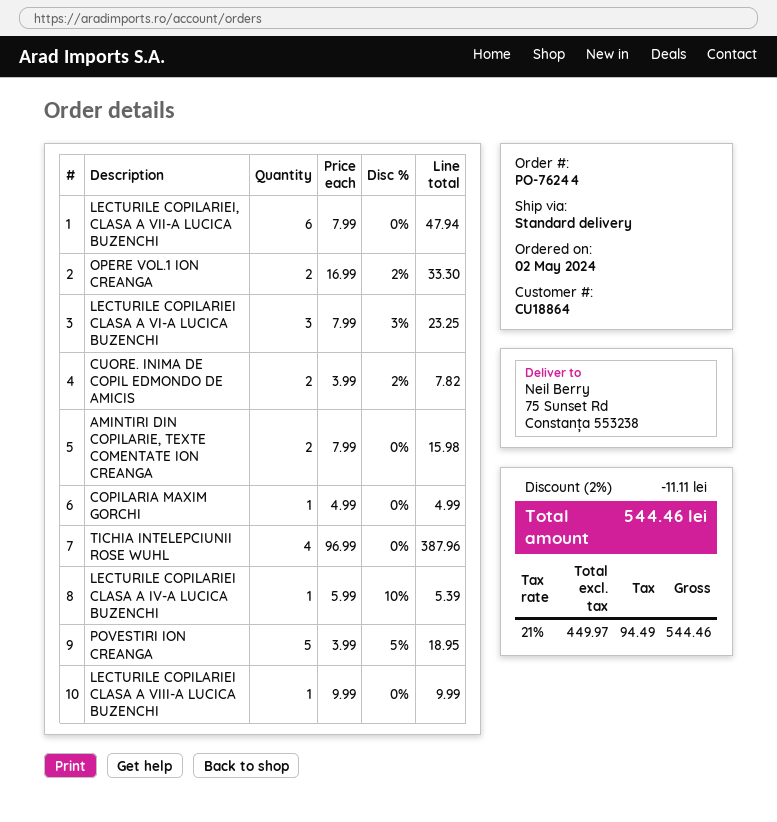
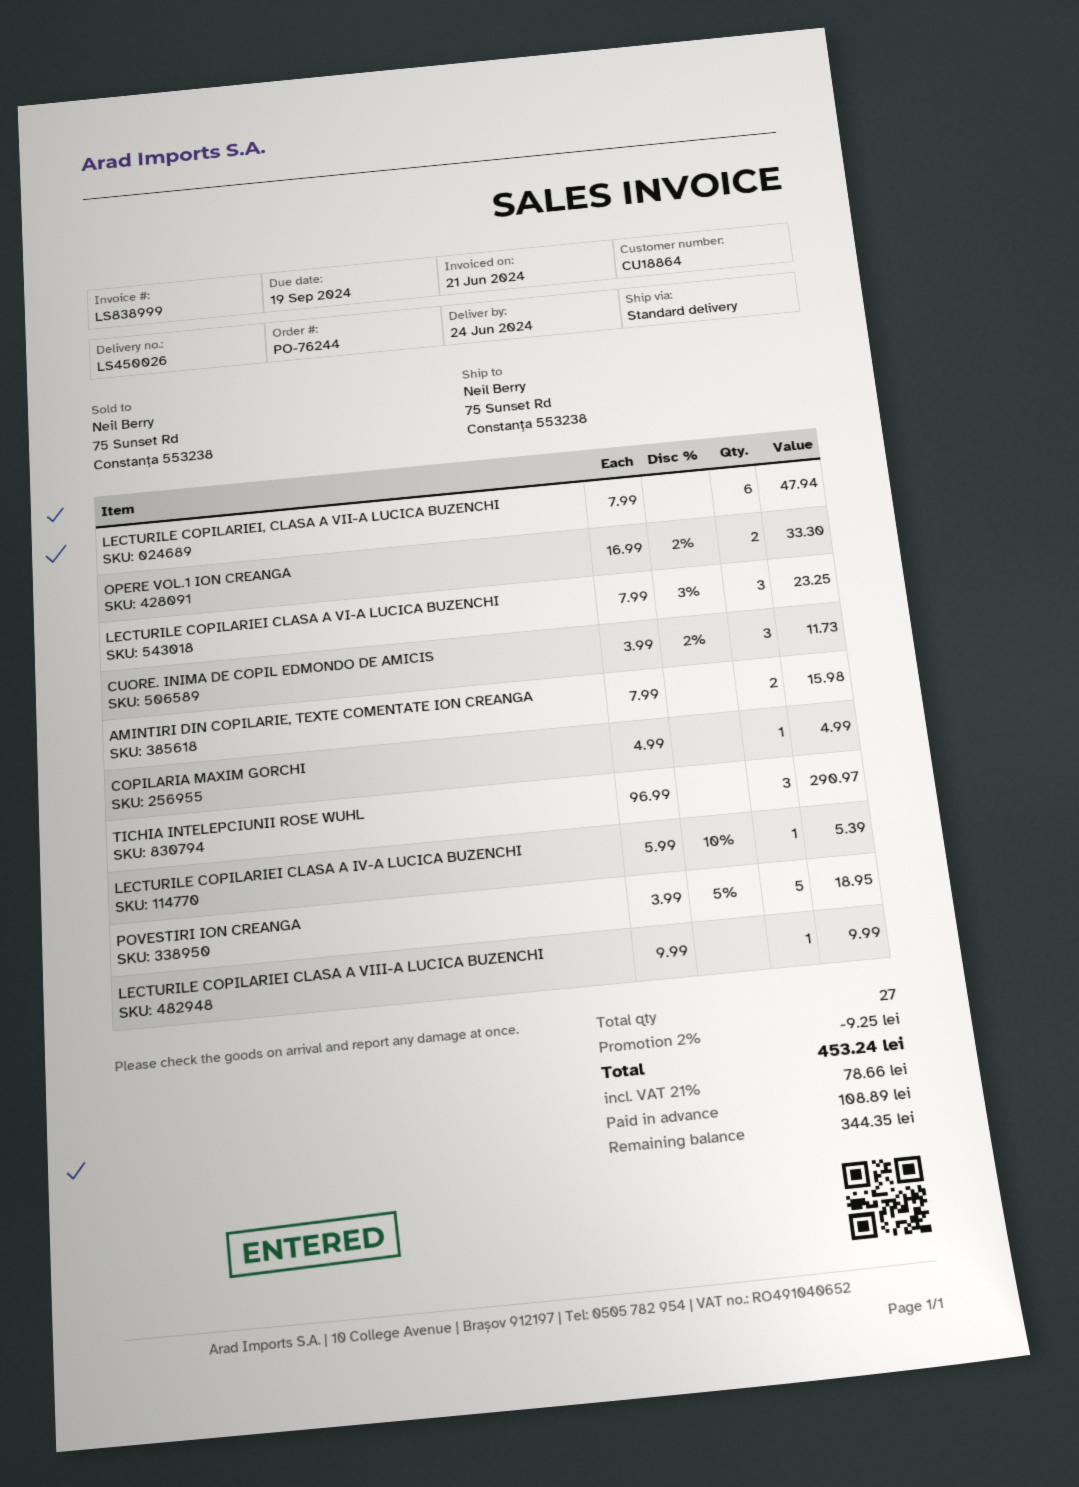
CUORE. INIMA DE COPIL EDMONDO DE AMICIS: 2 x 3.99 - 2% = 7.82 -> 3 x 3.99 - 2% = 11.73
TICHIA INTELEPCIUNII ROSE WUHL: 4 x 96.99 = 387.96 -> 3 x 96.99 = 290.97
discount: 2% = 11.11 -> 2% = 9.25
tax: 21% = 94.49 -> 21% = 78.66
total: 544.46 -> 453.24

